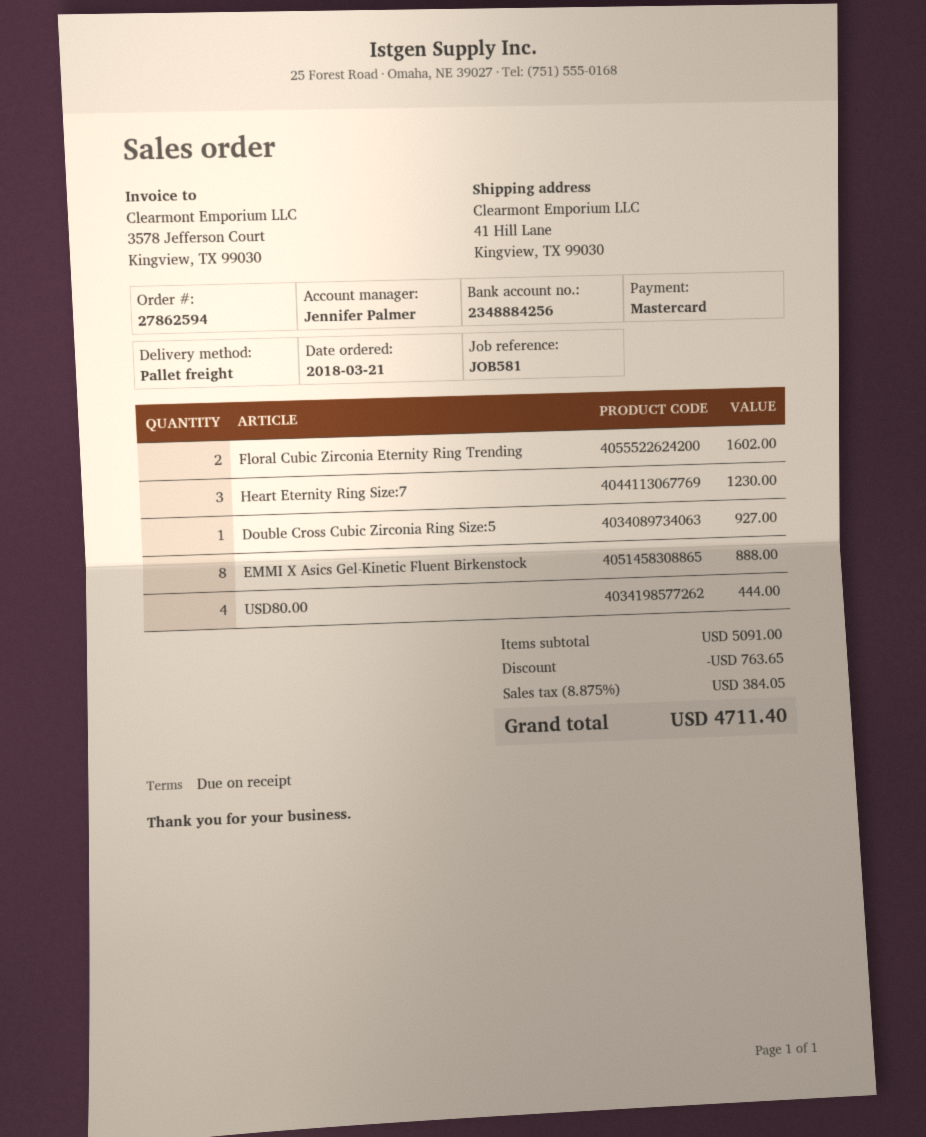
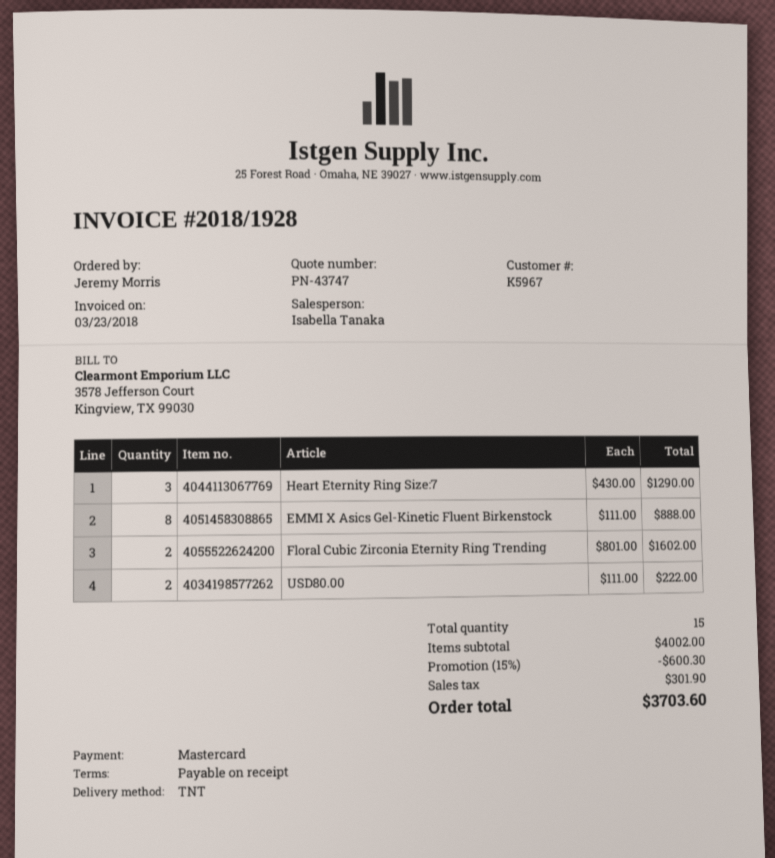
sales rep: Jennifer Palmer -> Isabella Tanaka
shipping method: pallet freight -> TNT
Heart Eternity Ring Size:7: 3 for 1230.00 -> 3 for 1290.00
Double Cross Cubic Zirconia Ring Size:5: 1 for 927.00 -> none
USD80.00: 4 for 444.00 -> 2 for 222.00
subtotal: 5091.00 -> 4002.00
discount: 763.65 -> 600.30
tax: 384.05 -> 301.90
total: 4711.40 -> 3703.60

